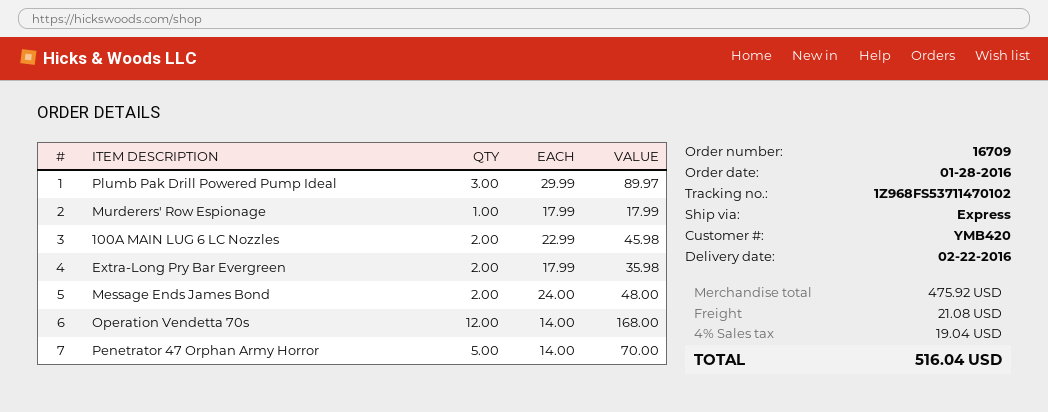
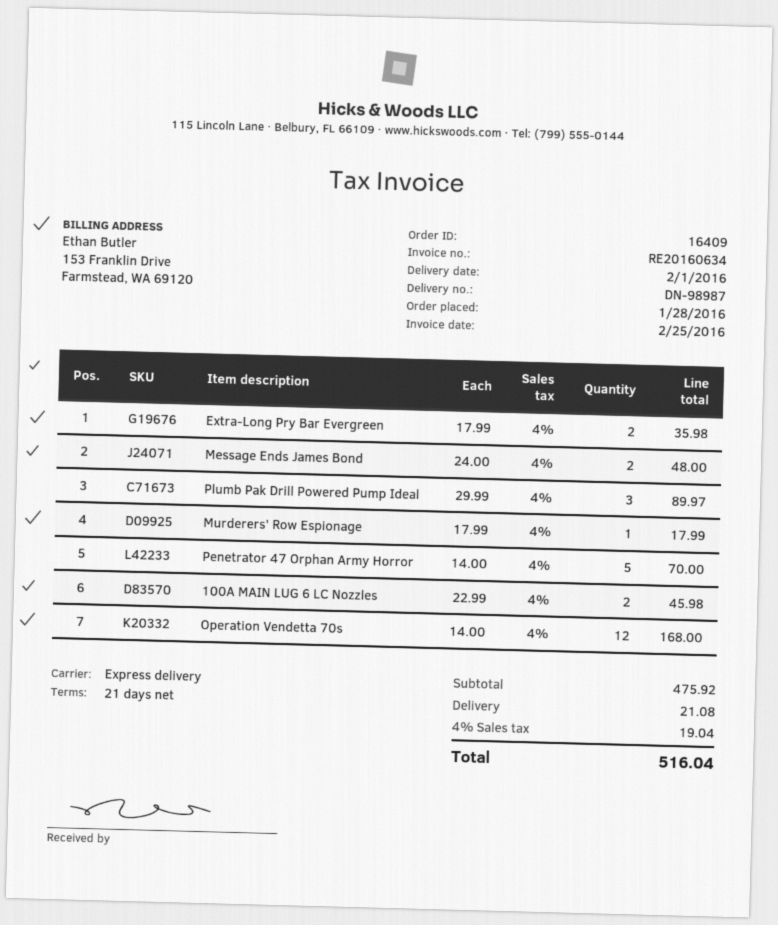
order number: 16709 -> 16409
delivery date: 2016-02-22 -> 2016-02-01

